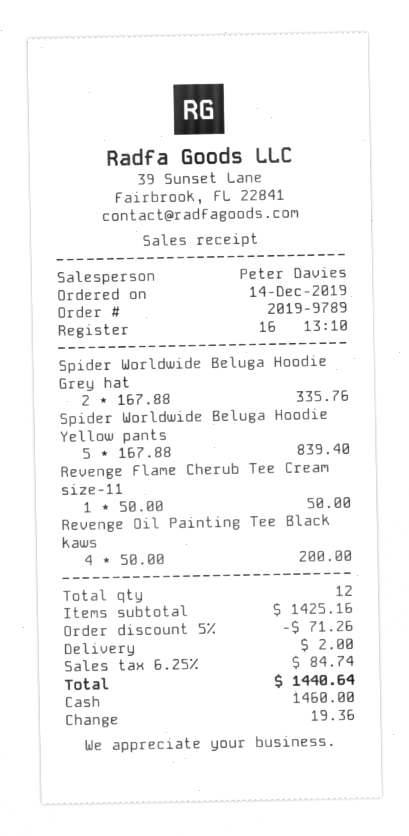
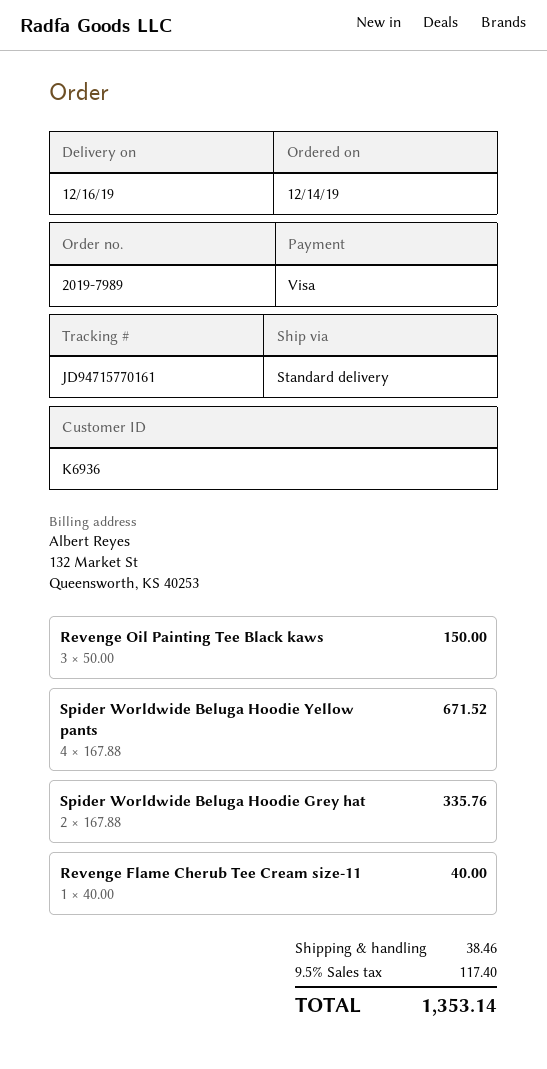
order number: 2019-9789 -> 2019-7989
payment method: cash -> Visa
Spider Worldwide Beluga Hoodie Yellow pants: 5 x 167.88 = 839.40 -> 4 x 167.88 = 671.52
Revenge Flame Cherub Tee Cream size-11: 1 x 50.00 = 50.00 -> 1 x 40.00 = 40.00
Revenge Oil Painting Tee Black kaws: 4 x 50.00 = 200.00 -> 3 x 50.00 = 150.00
discount: 5% = 71.26 -> none
shipping: 2.00 -> 38.46
tax: 6.25% = 84.74 -> 9.5% = 117.40
total: 1440.64 -> 1353.14

